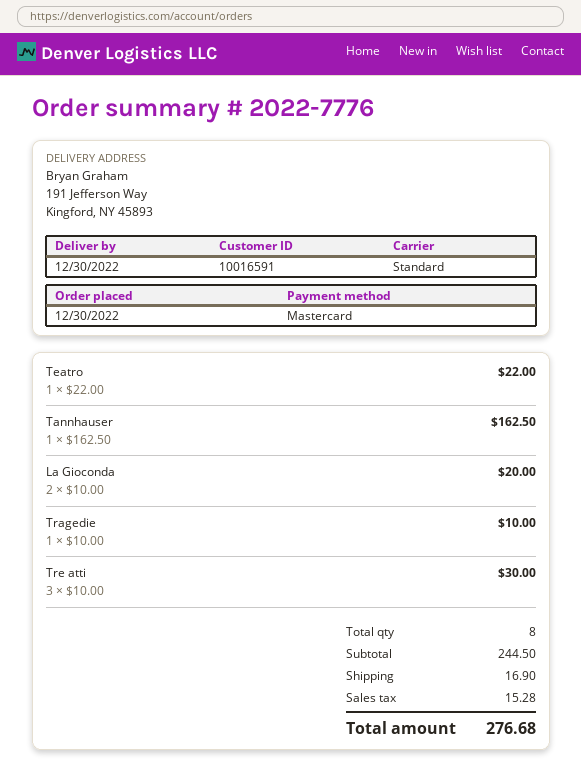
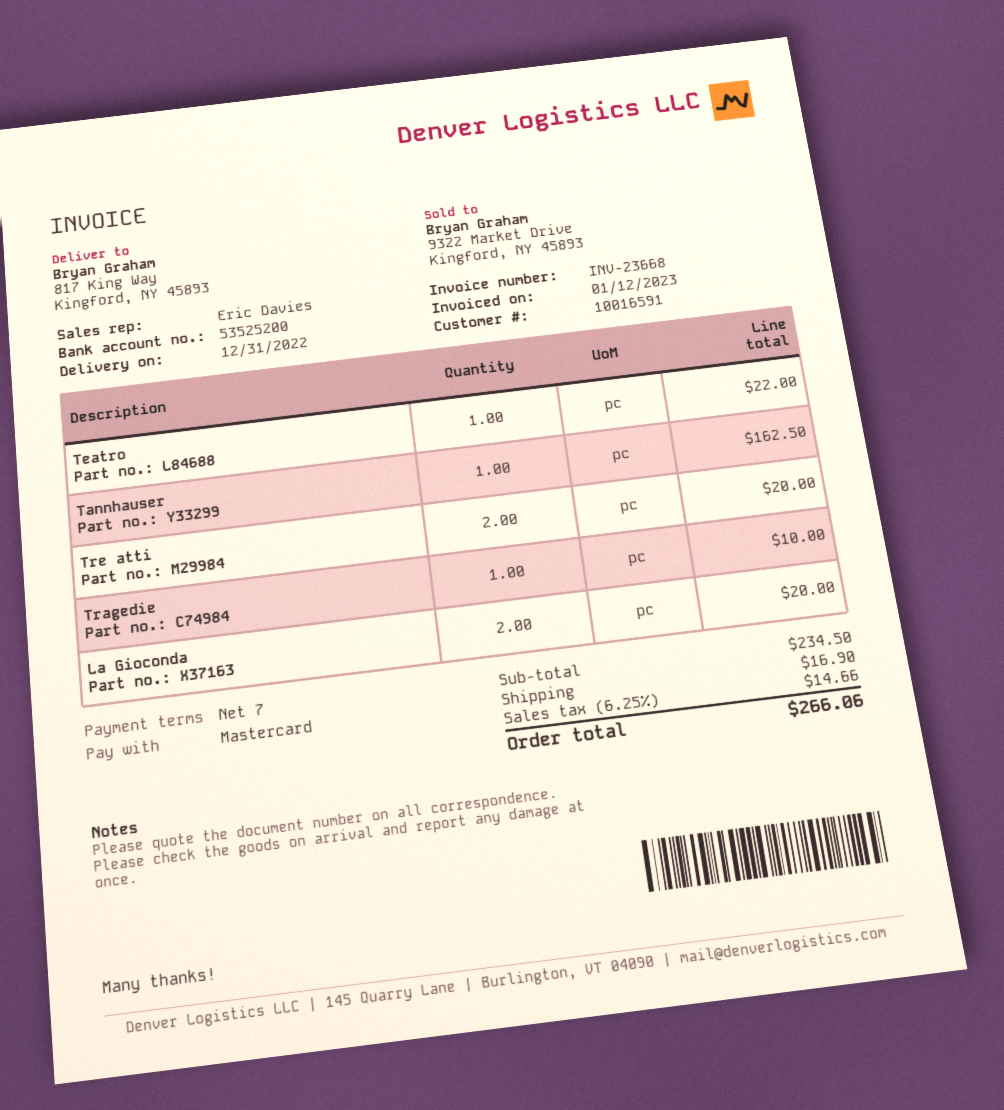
delivery date: 2022-12-30 -> 2022-12-31
ship to: 191 Jefferson Way, Kingford, NY 45893 -> 817 King Way, Kingford, NY 45893
Tre atti: 3 for 30.00 -> 2 for 20.00
subtotal: 244.50 -> 234.50
tax: 15.28 -> 14.66
total: 276.68 -> 266.06

